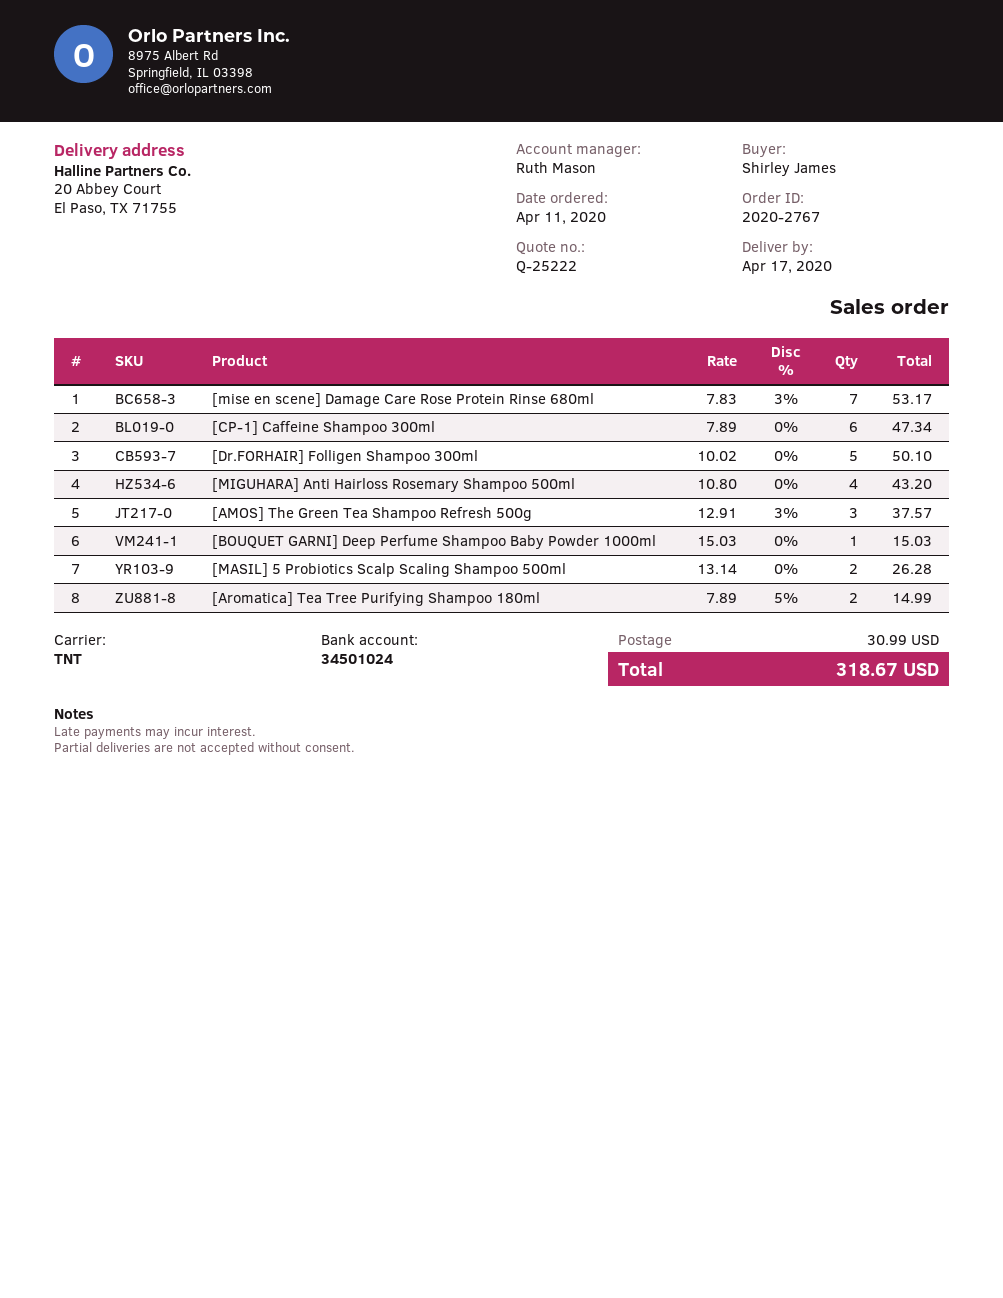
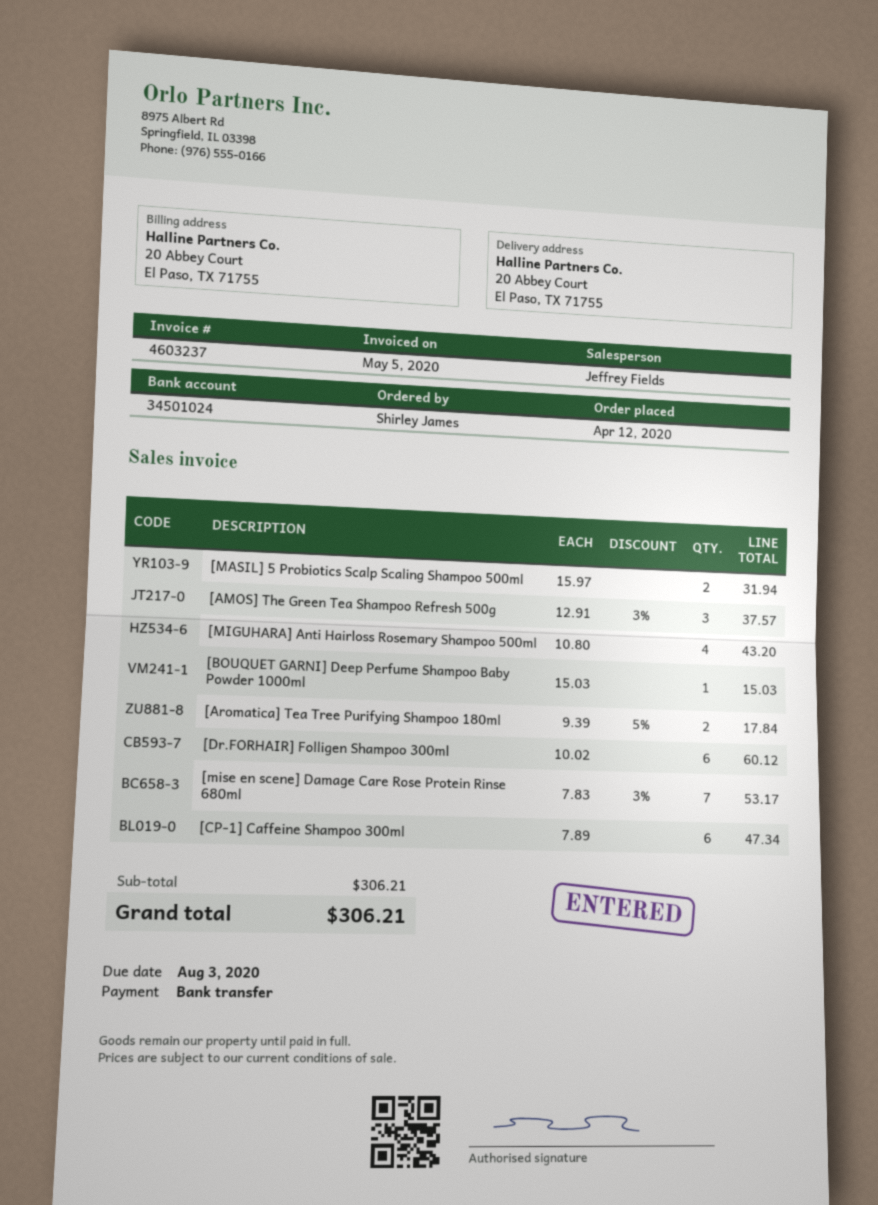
order date: 2020-04-11 -> 2020-04-12
sales rep: Ruth Mason -> Jeffrey Fields
[Dr.FORHAIR] Folligen Shampoo 300ml: 5 x 10.02 = 50.10 -> 6 x 10.02 = 60.12
[MASIL] 5 Probiotics Scalp Scaling Shampoo 500ml: 2 x 13.14 = 26.28 -> 2 x 15.97 = 31.94
[Aromatica] Tea Tree Purifying Shampoo 180ml: 2 x 7.89 - 5% = 14.99 -> 2 x 9.39 - 5% = 17.84
shipping: 30.99 -> none
total: 318.67 -> 306.21

